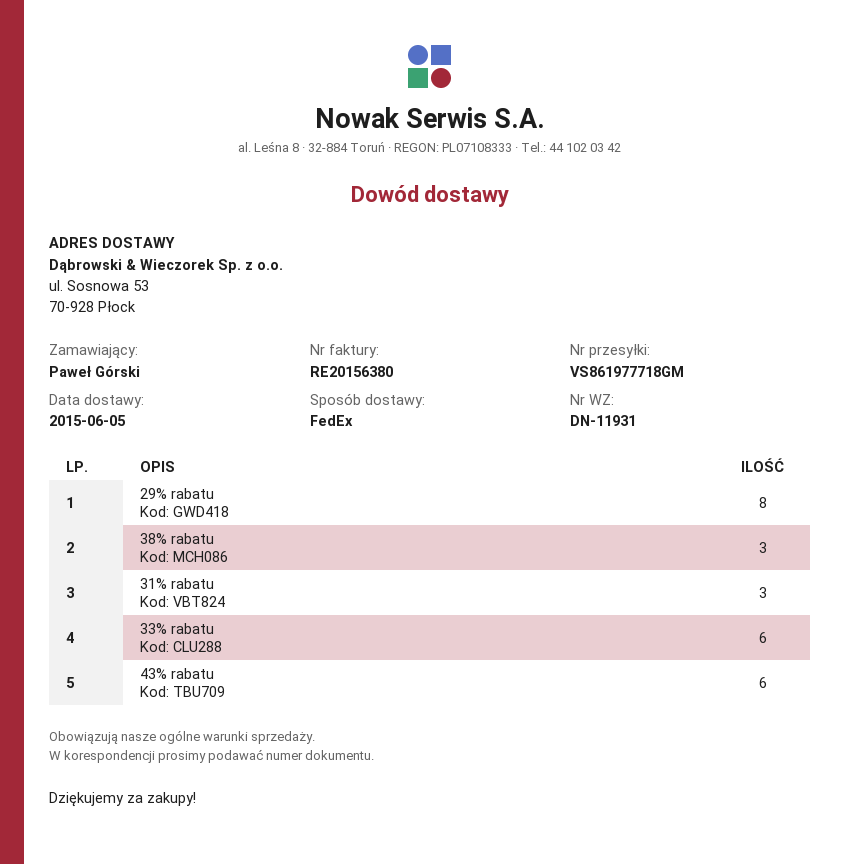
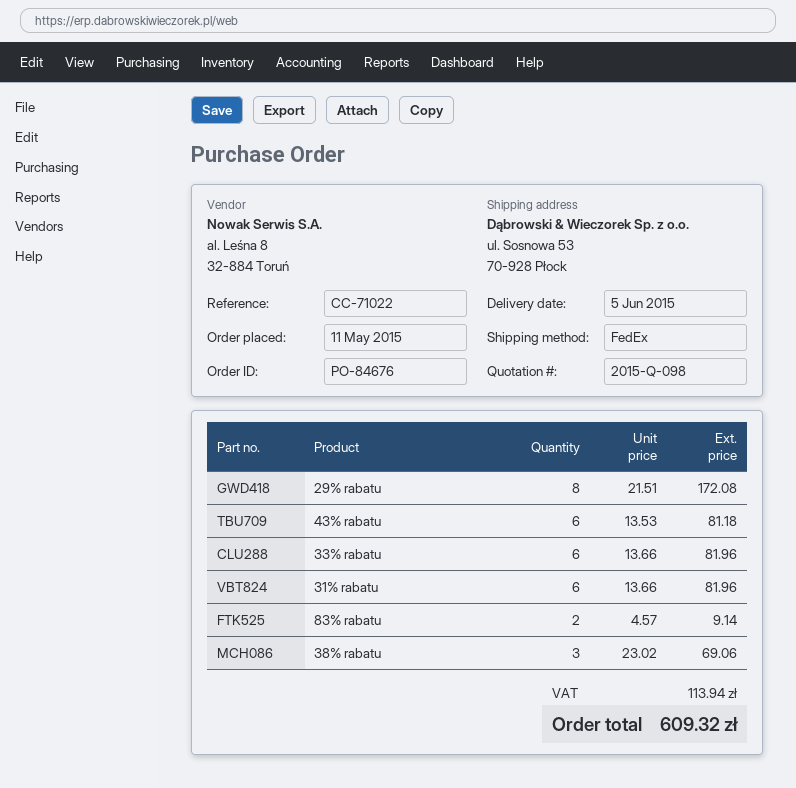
31% rabatu: 3 -> 6
83% rabatu: none -> 2

